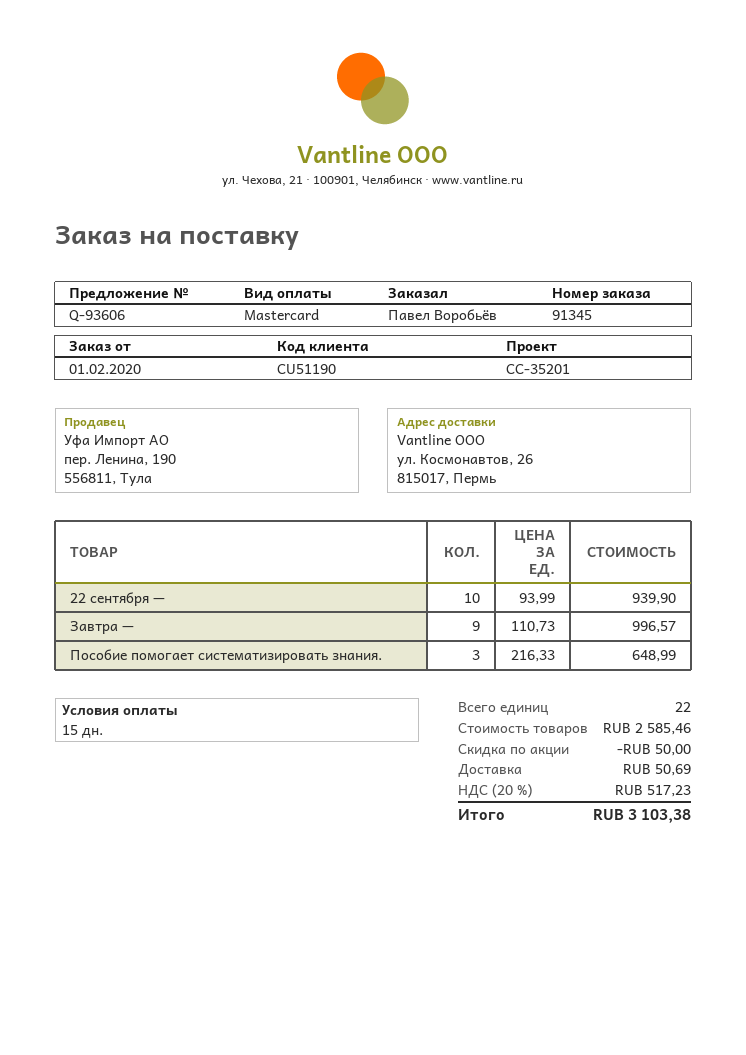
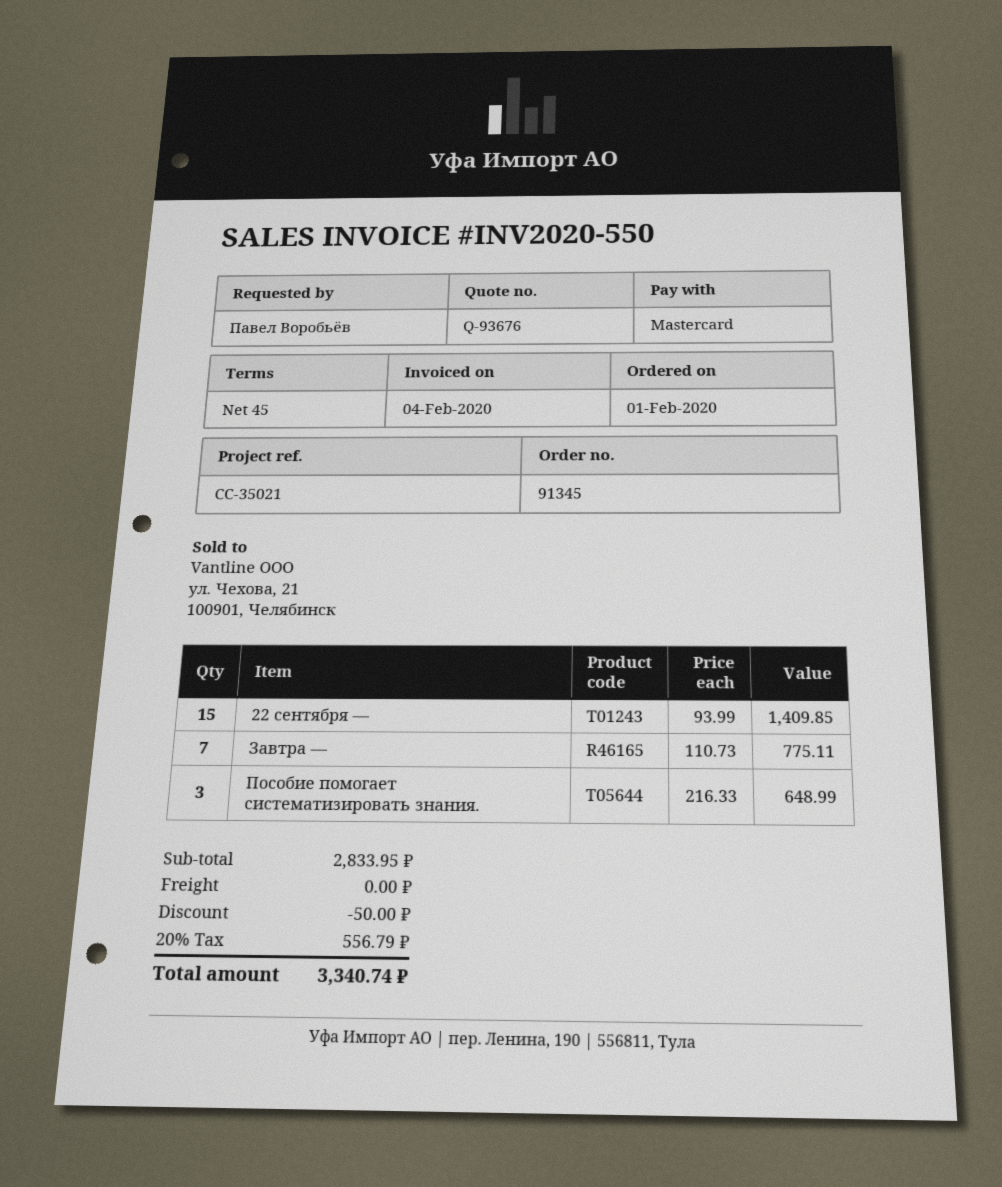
quote number: Q-93606 -> Q-93676
payment terms: 15 days -> 45 days
reference: CC-35201 -> CC-35021
22 сентября —: 10 x 93.99 = 939.90 -> 15 x 93.99 = 1409.85
Завтра —: 9 x 110.73 = 996.57 -> 7 x 110.73 = 775.11
subtotal: 2585.46 -> 2833.95
shipping: 50.69 -> 0.00
tax: 20% = 517.23 -> 20% = 556.79
total: 3103.38 -> 3340.74

